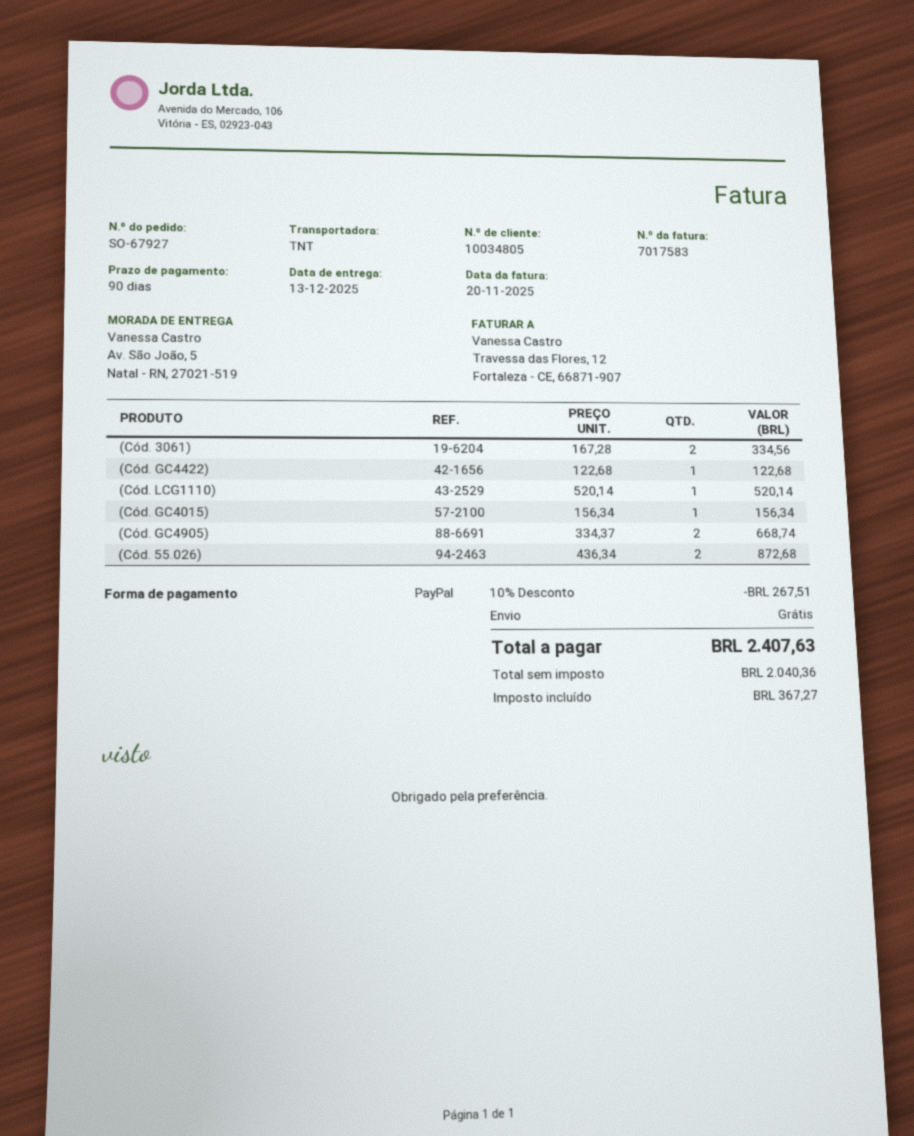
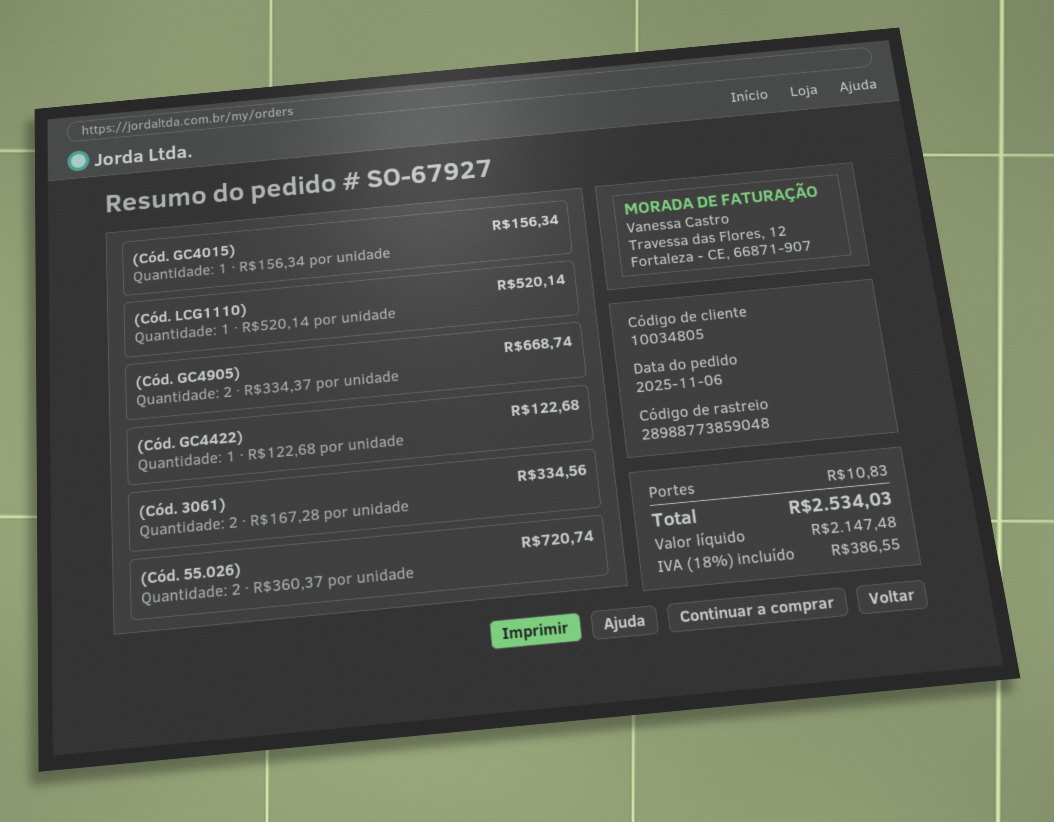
(Cód. 55.026): 2 x 436.34 = 872.68 -> 2 x 360.37 = 720.74
discount: 10% = 267.51 -> none
shipping: 0.00 -> 10.83
net: 2040.36 -> 2147.48
tax: 367.27 -> 386.55
total: 2407.63 -> 2534.03

